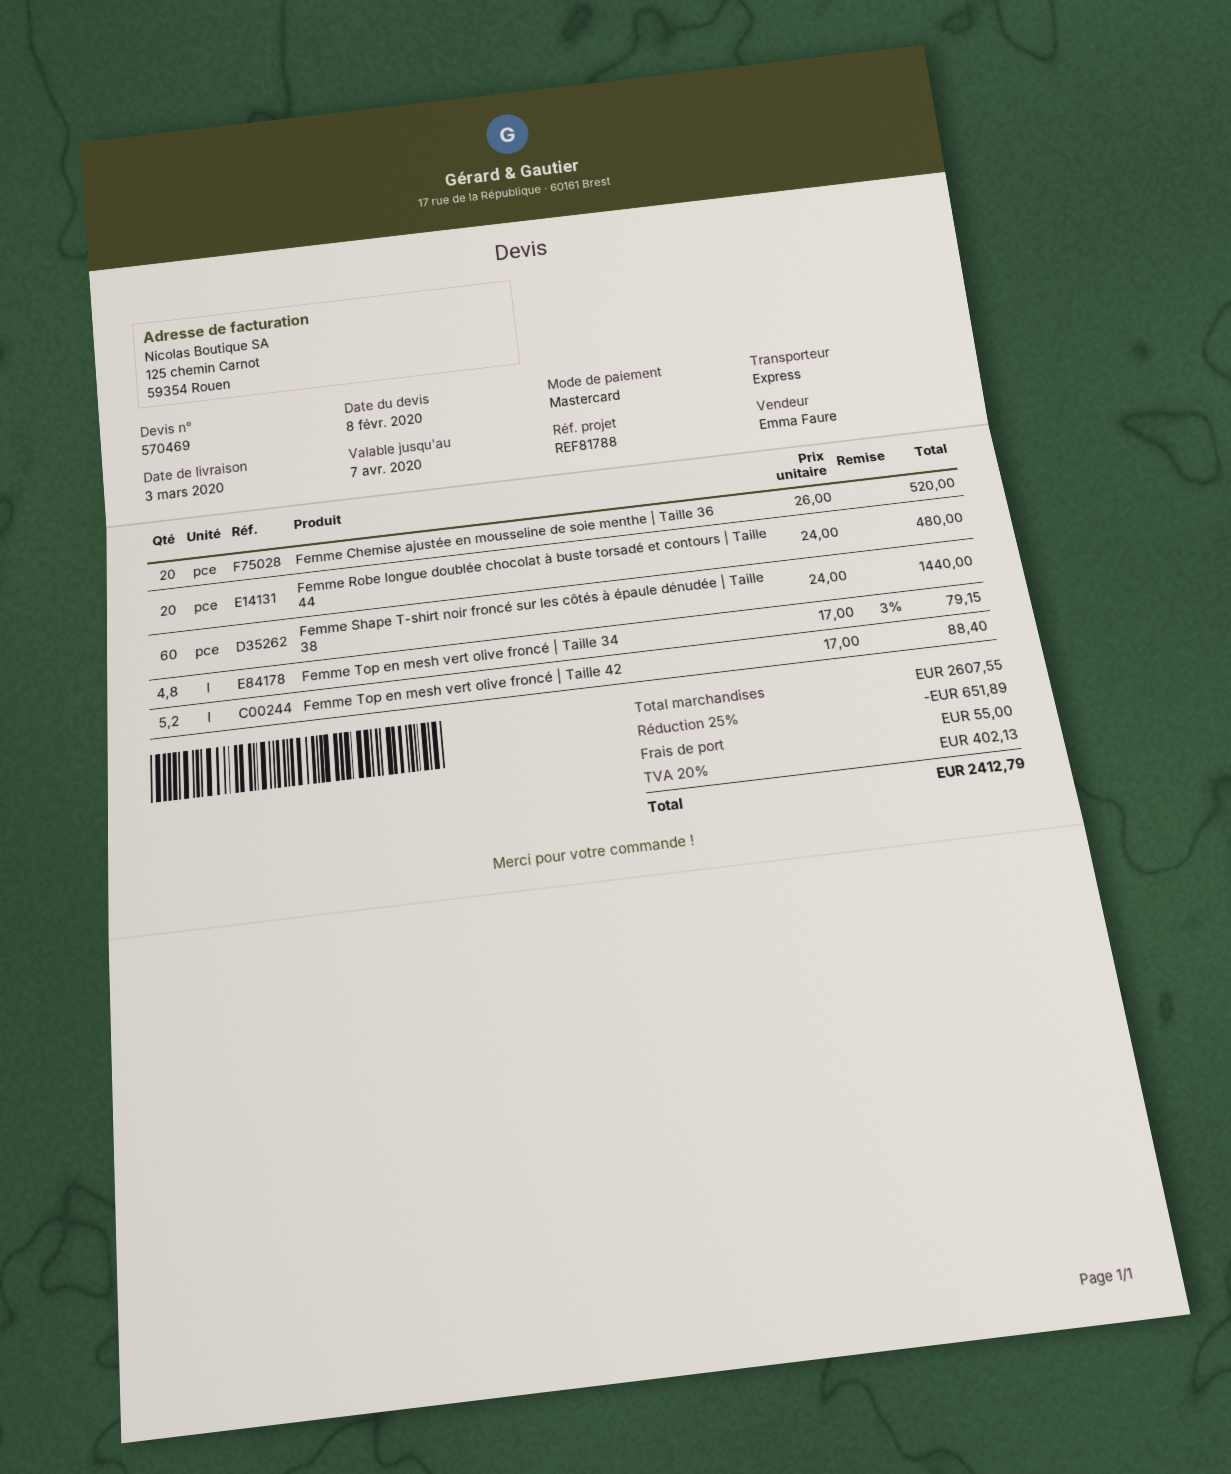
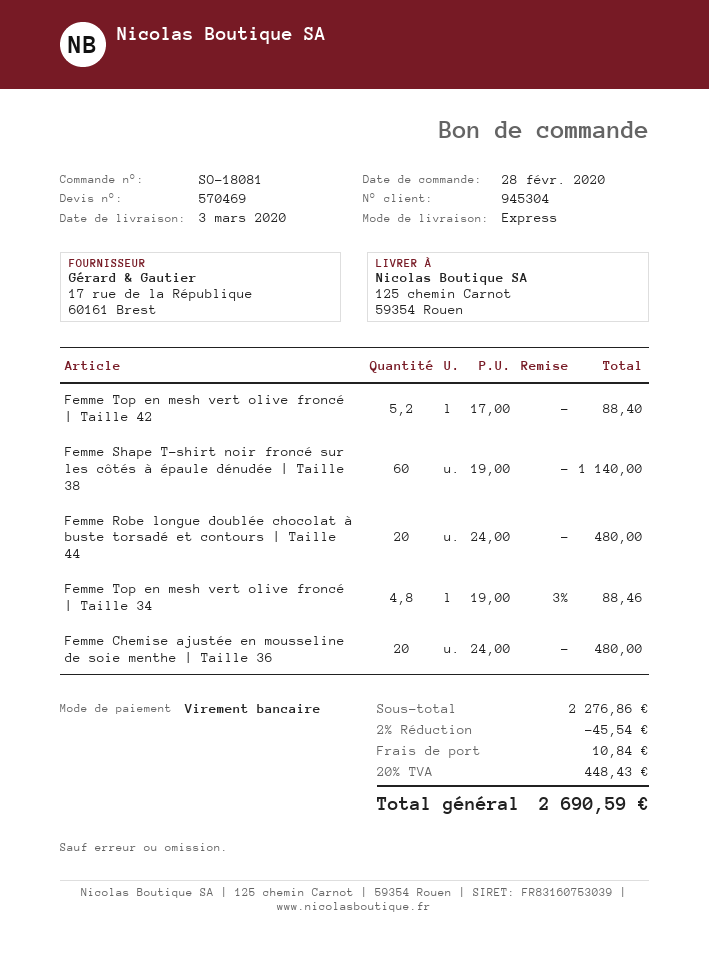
payment method: Mastercard -> bank transfer
Femme Chemise ajustée en mousseline de soie menthe | Taille 36: 20 x 26.00 = 520.00 -> 20 x 24.00 = 480.00
Femme Shape T-shirt noir froncé sur les côtés à épaule dénudée | Taille 38: 60 x 24.00 = 1440.00 -> 60 x 19.00 = 1140.00
Femme Top en mesh vert olive froncé | Taille 34: 4.8 x 17.00 - 3% = 79.15 -> 4.8 x 19.00 - 3% = 88.46
subtotal: 2607.55 -> 2276.86
discount: 25% = 651.89 -> 2% = 45.54
shipping: 55.00 -> 10.84
tax: 20% = 402.13 -> 20% = 448.43
total: 2412.79 -> 2690.59

